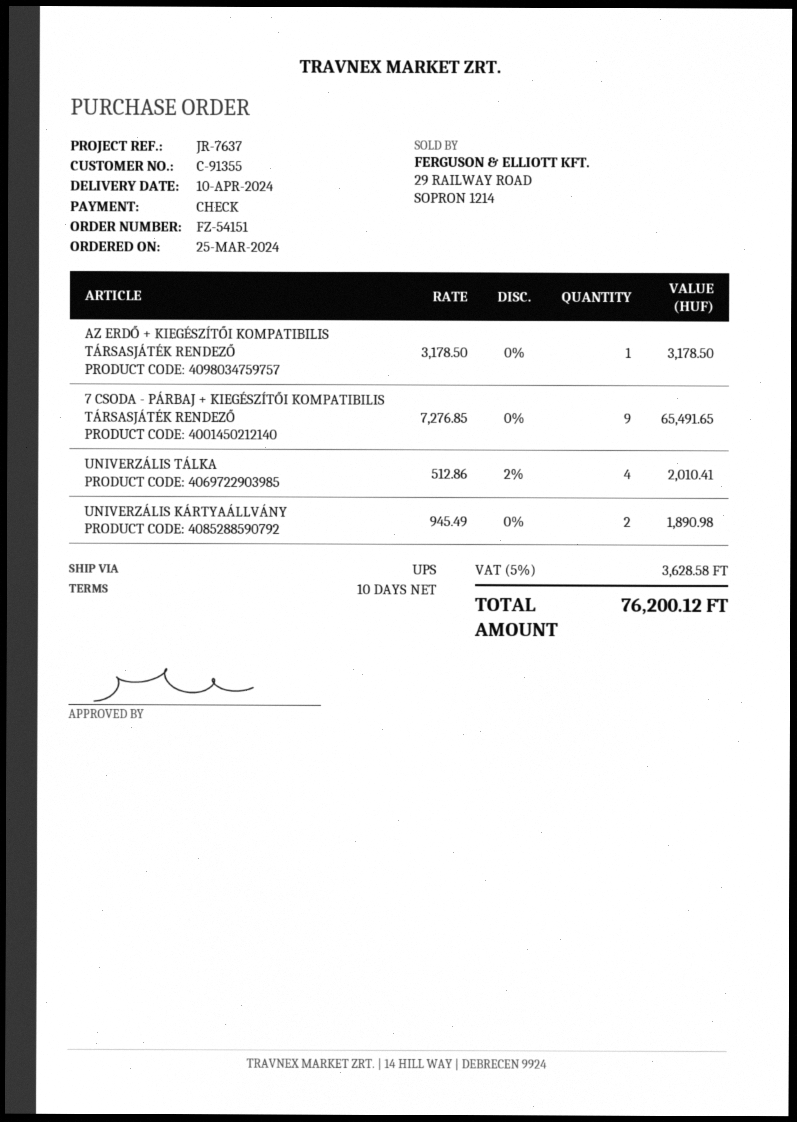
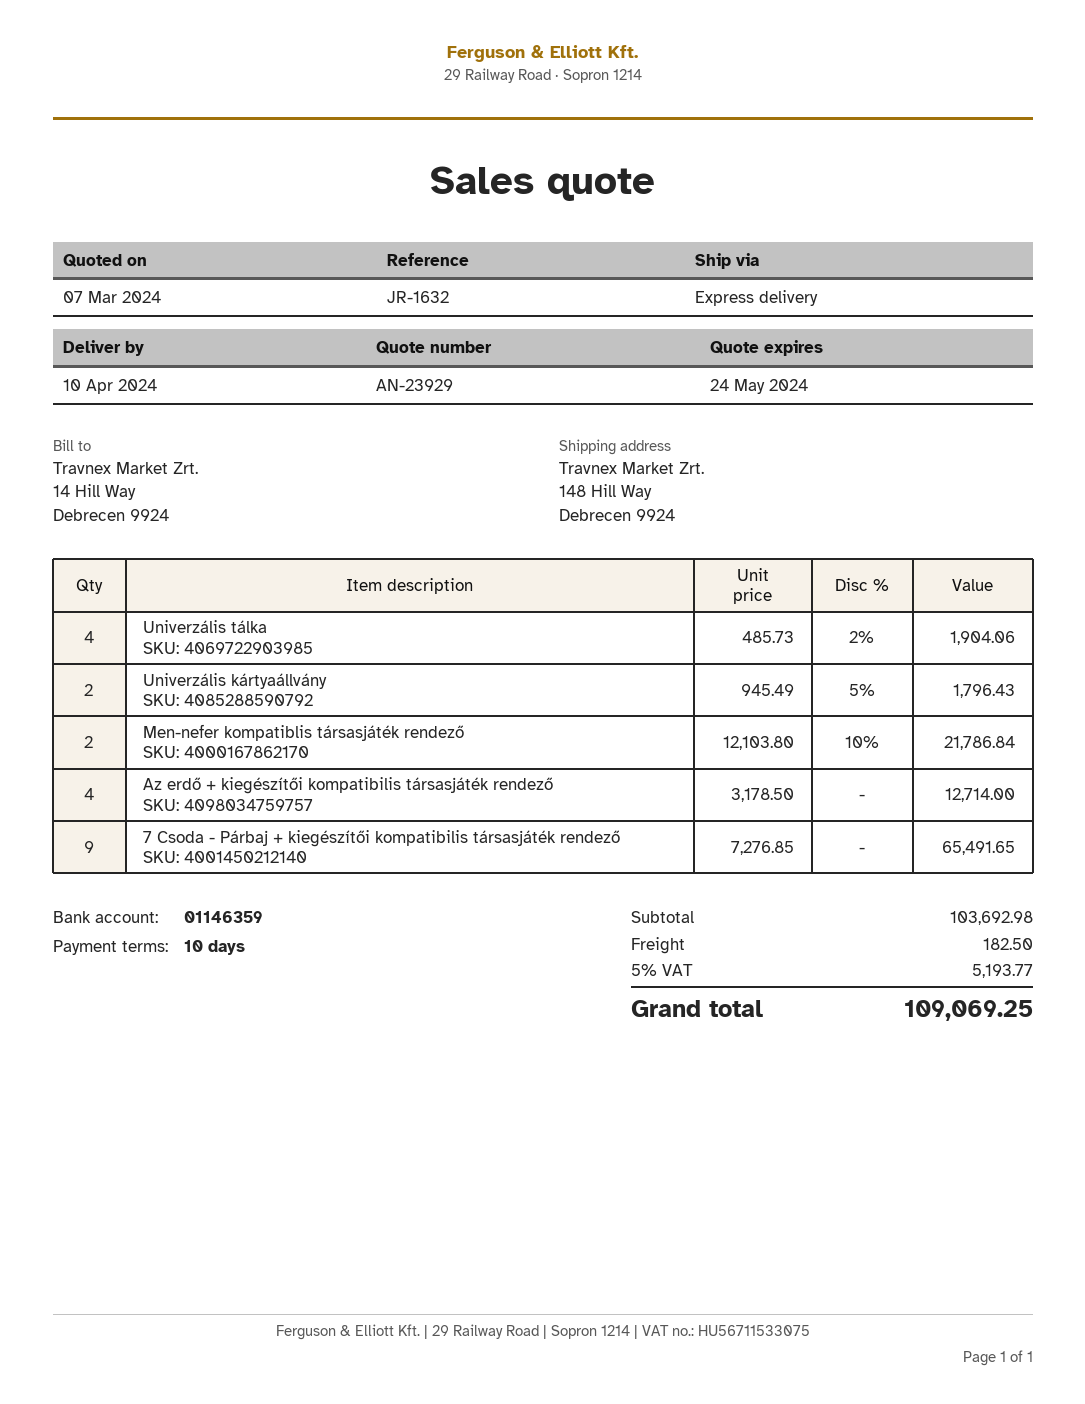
reference: JR-7637 -> JR-1632
shipping method: UPS -> express
AZ ERDŐ + KIEGÉSZÍTŐI KOMPATIBILIS TÁRSASJÁTÉK RENDEZŐ: 1 x 3178.50 = 3178.50 -> 4 x 3178.50 = 12714.00
UNIVERZÁLIS TÁLKA: 4 x 512.86 - 2% = 2010.41 -> 4 x 485.73 - 2% = 1904.06
UNIVERZÁLIS KÁRTYAÁLLVÁNY: 2 x 945.49 = 1890.98 -> 2 x 945.49 - 5% = 1796.43
Men-nefer kompatiblis társasjáték rendező: none -> 2 x 12103.80 - 10% = 21786.84
shipping: none -> 182.50
tax: 5% = 3628.58 -> 5% = 5193.77
total: 76200.12 -> 109069.25

